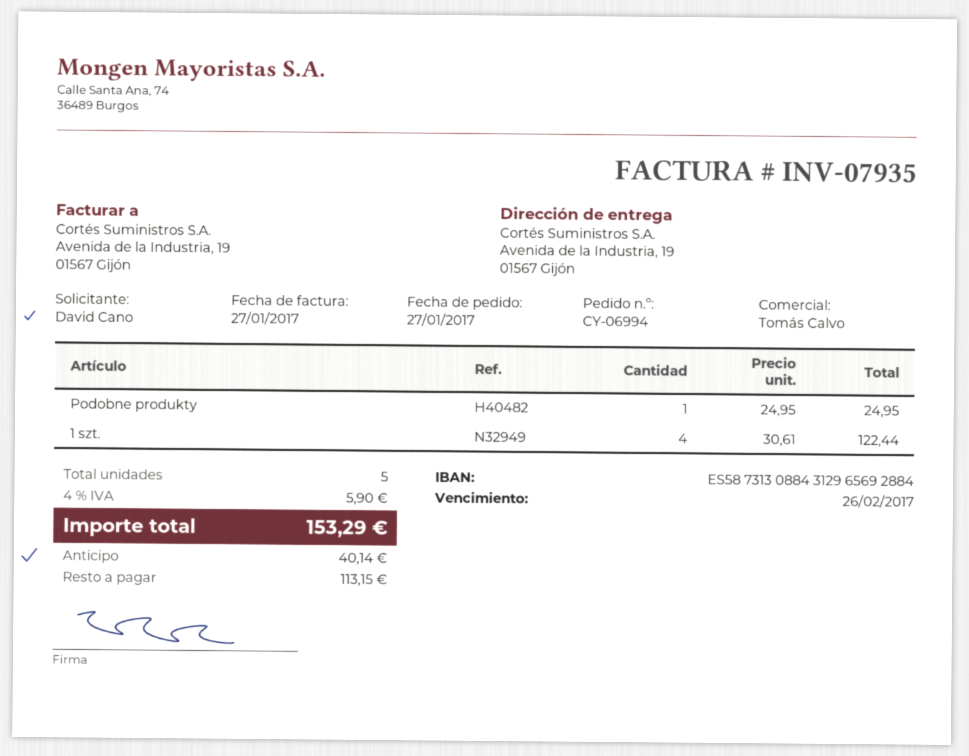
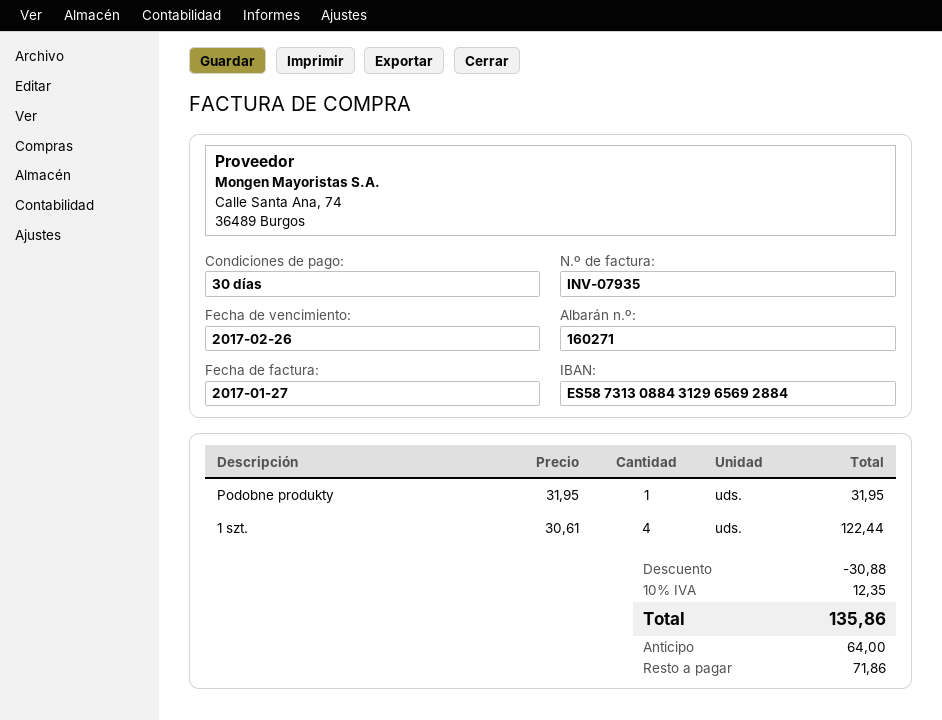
Podobne produkty: 1 x 24.95 = 24.95 -> 1 x 31.95 = 31.95
discount: none -> 30.88
tax: 4% = 5.90 -> 10% = 12.35
total: 153.29 -> 135.86
deposit: 40.14 -> 64.00
balance: 113.15 -> 71.86

